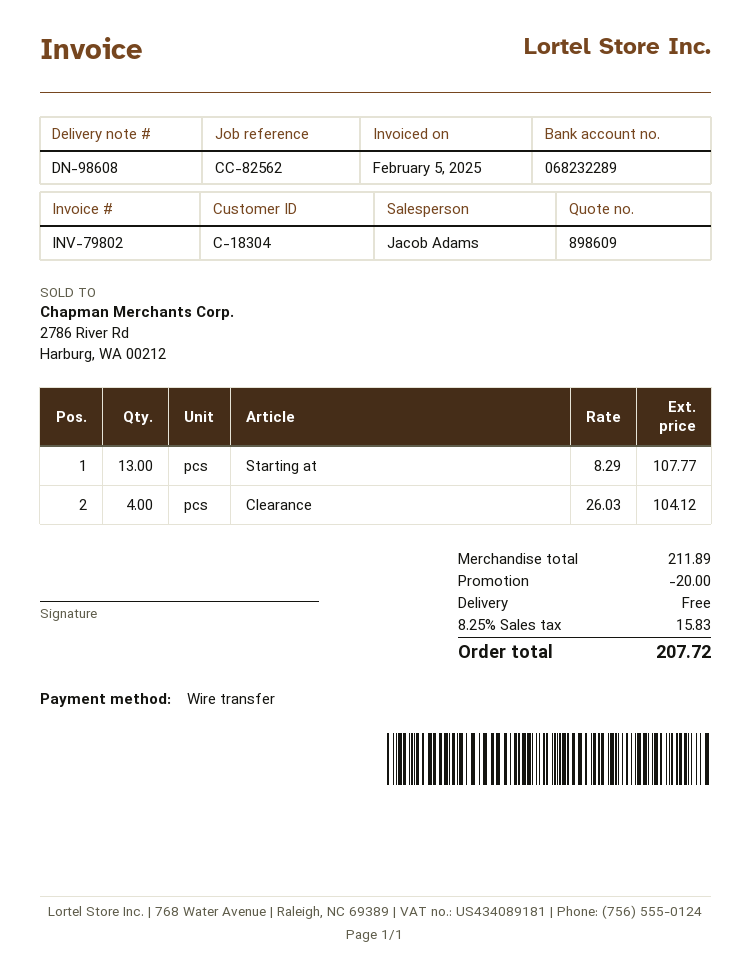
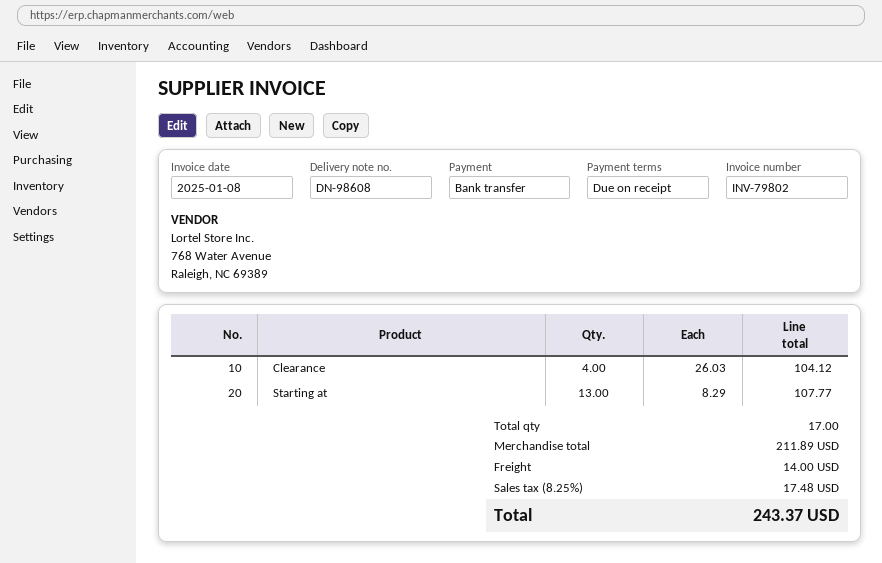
invoice date: 2025-02-05 -> 2025-01-08
discount: 20.00 -> none
shipping: 0.00 -> 14.00
tax: 8.25% = 15.83 -> 8.25% = 17.48
total: 207.72 -> 243.37

